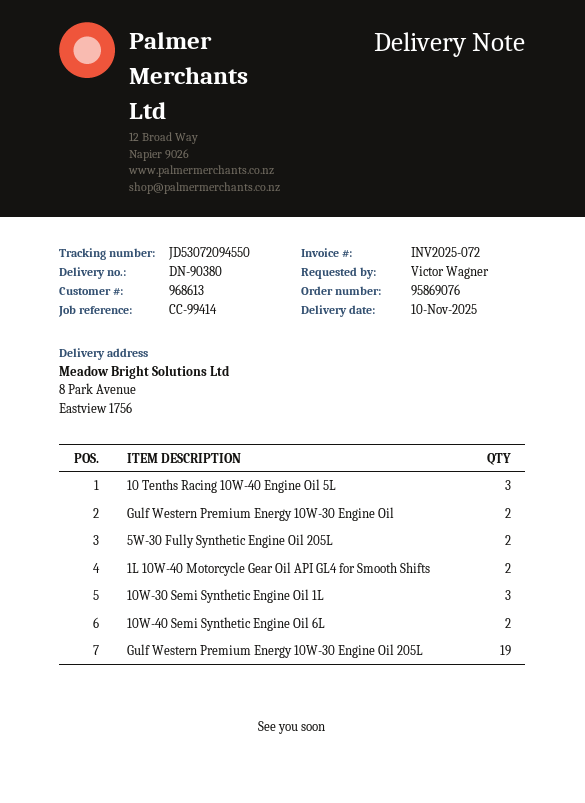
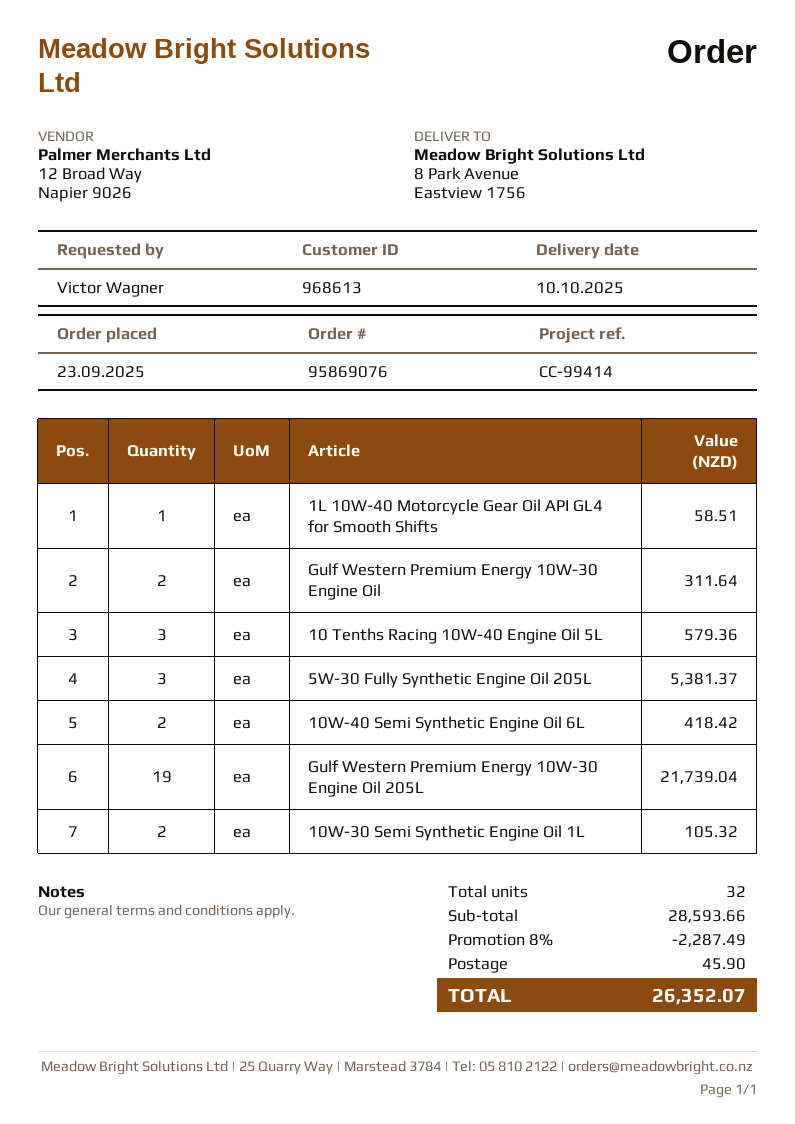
delivery date: 2025-11-10 -> 2025-10-10
5W-30 Fully Synthetic Engine Oil 205L: 2 -> 3
1L 10W-40 Motorcycle Gear Oil API GL4 for Smooth Shifts: 2 -> 1
10W-30 Semi Synthetic Engine Oil 1L: 3 -> 2

